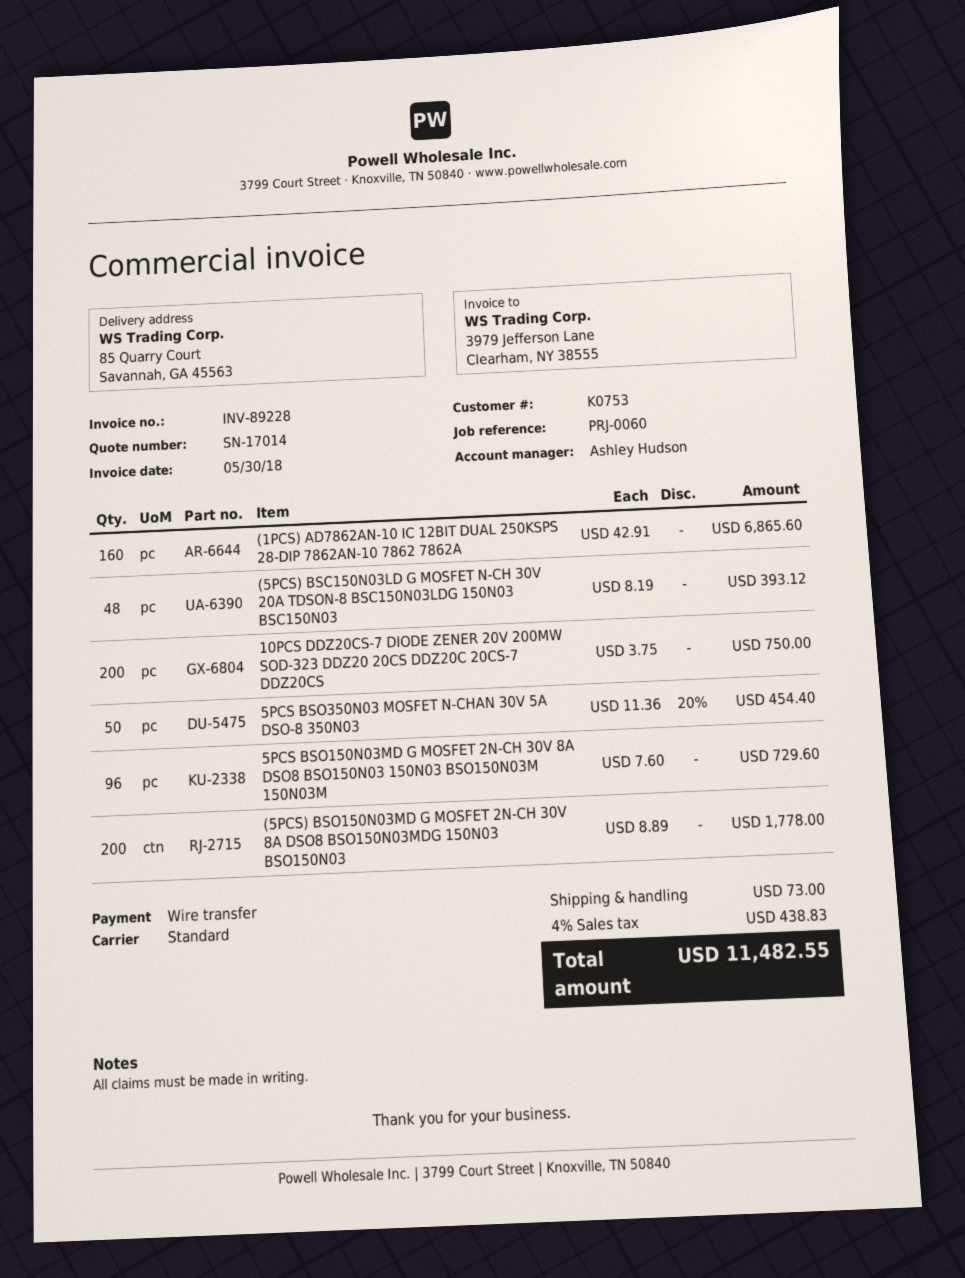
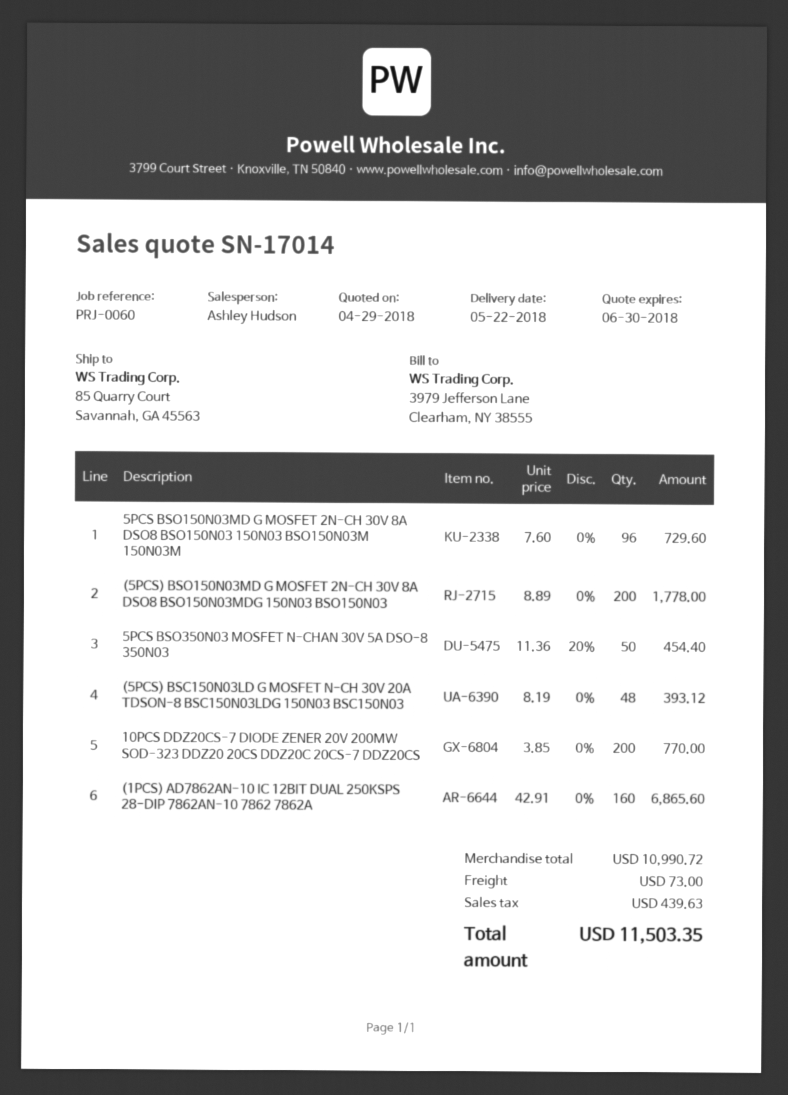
10PCS DDZ20CS-7 DIODE ZENER 20V 200MW SOD-323 DDZ20 20CS DDZ20C 20CS-7 DDZ20CS: 200 x 3.75 = 750.00 -> 200 x 3.85 = 770.00
tax: 438.83 -> 439.63
total: 11482.55 -> 11503.35

